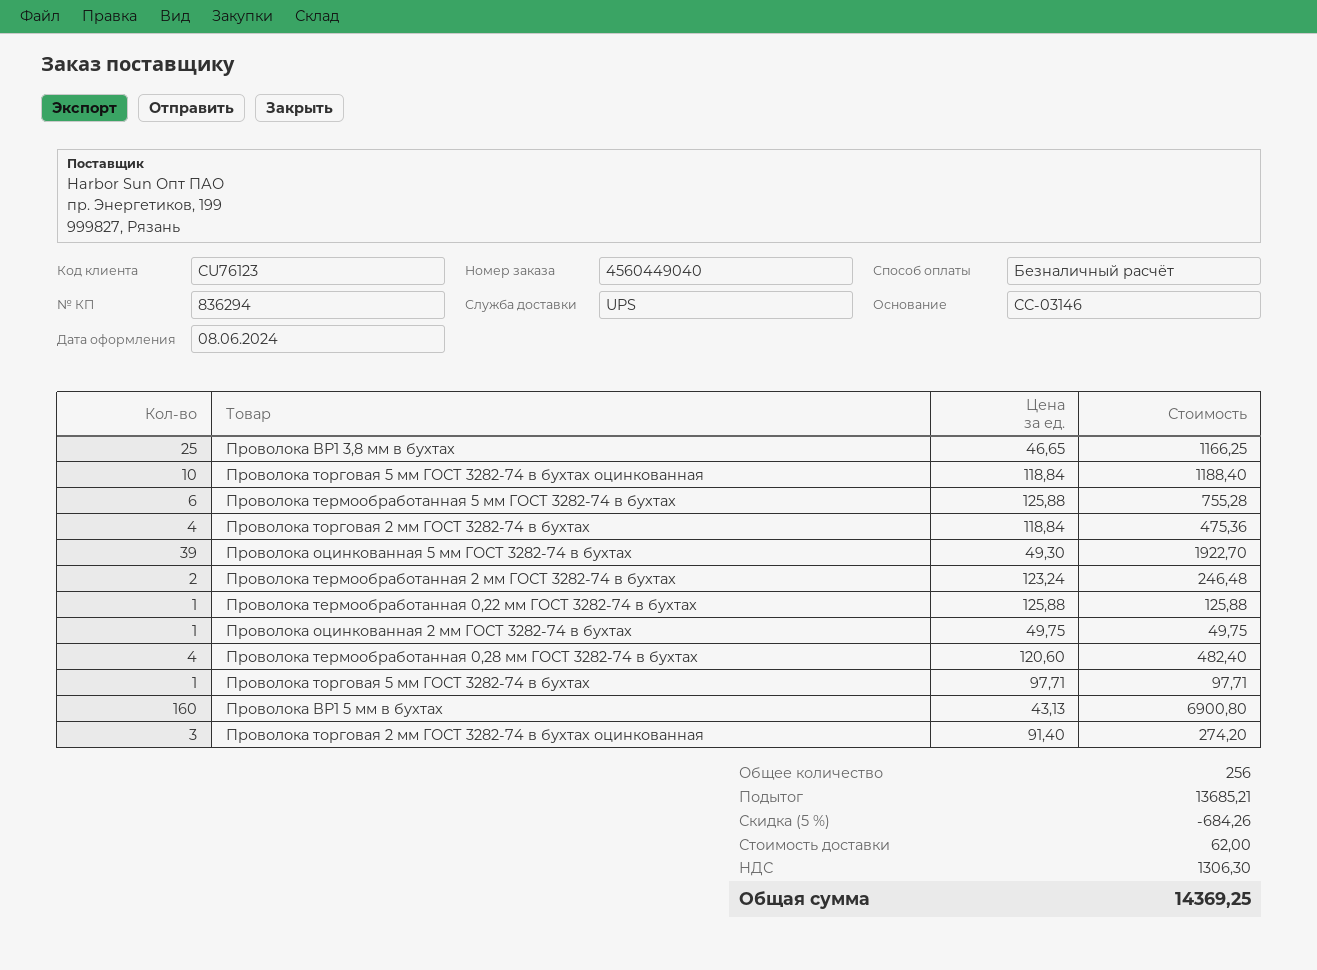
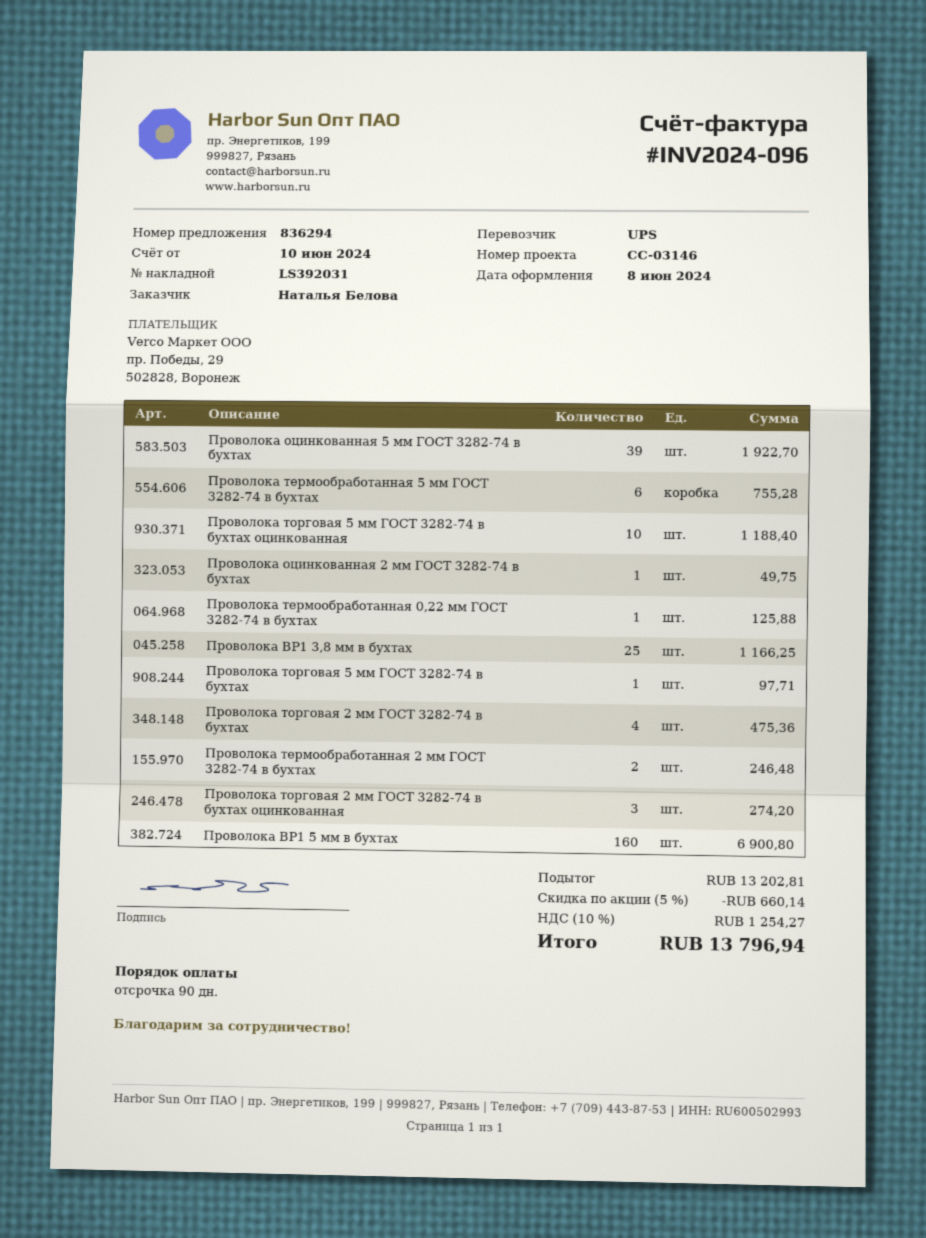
Проволока термообработанная 0,28 мм ГОСТ 3282-74 в бухтах: 4 for 482.40 -> none
subtotal: 13685.21 -> 13202.81
discount: 5% = 684.26 -> 5% = 660.14
shipping: 62.00 -> none
tax: 1306.30 -> 1254.27
total: 14369.25 -> 13796.94

